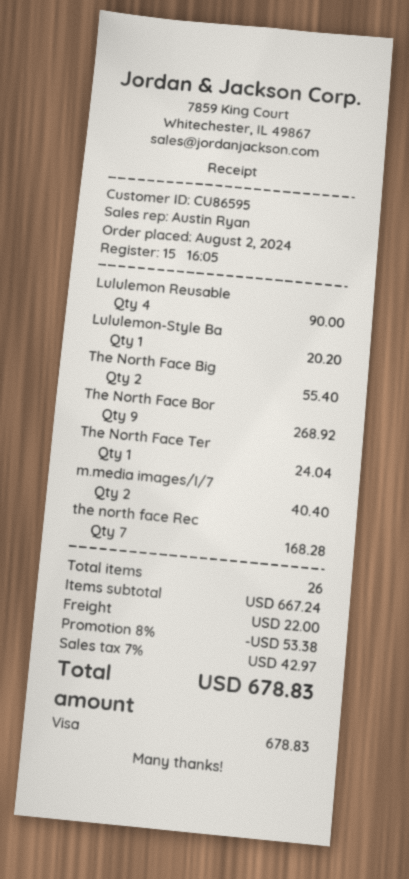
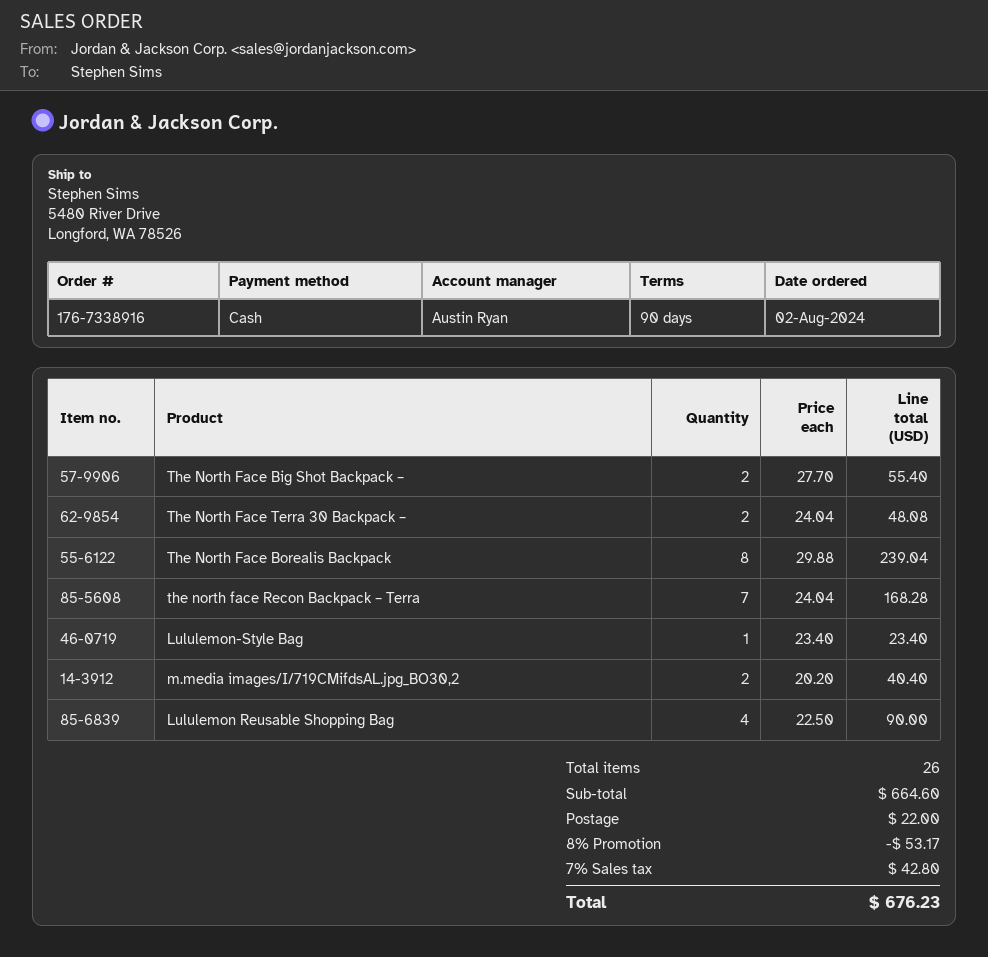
payment method: Visa -> cash
Lululemon-Style Ba: 1 for 20.20 -> 1 for 23.40
The North Face Bor: 9 for 268.92 -> 8 for 239.04
The North Face Ter: 1 for 24.04 -> 2 for 48.08
subtotal: 667.24 -> 664.60
discount: 8% = 53.38 -> 8% = 53.17
tax: 7% = 42.97 -> 7% = 42.80
total: 678.83 -> 676.23

